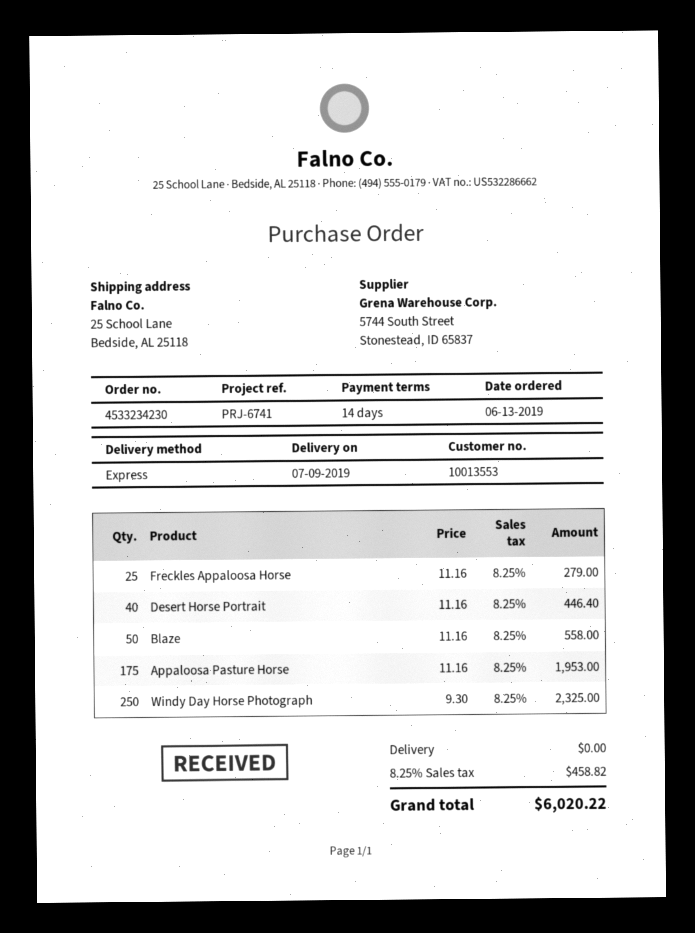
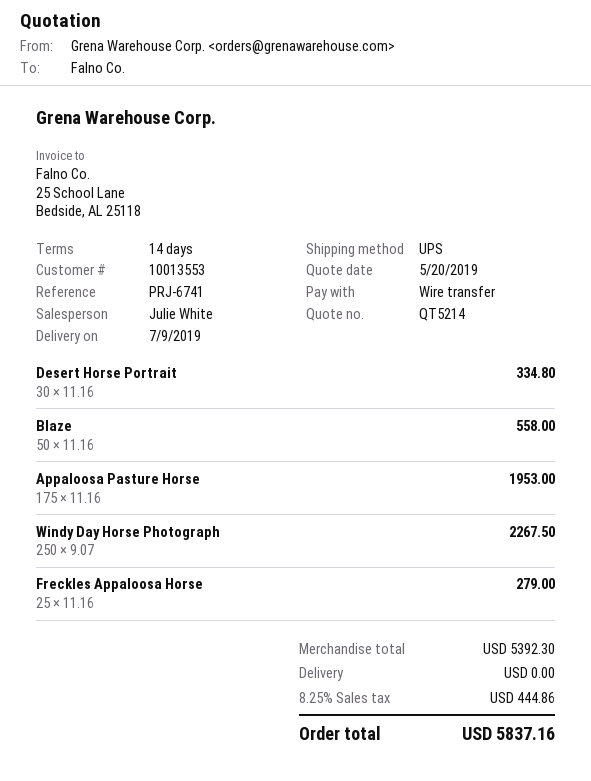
shipping method: express -> UPS
Desert Horse Portrait: 40 x 11.16 = 446.40 -> 30 x 11.16 = 334.80
Windy Day Horse Photograph: 250 x 9.30 = 2325.00 -> 250 x 9.07 = 2267.50
tax: 8.25% = 458.82 -> 8.25% = 444.86
total: 6020.22 -> 5837.16

